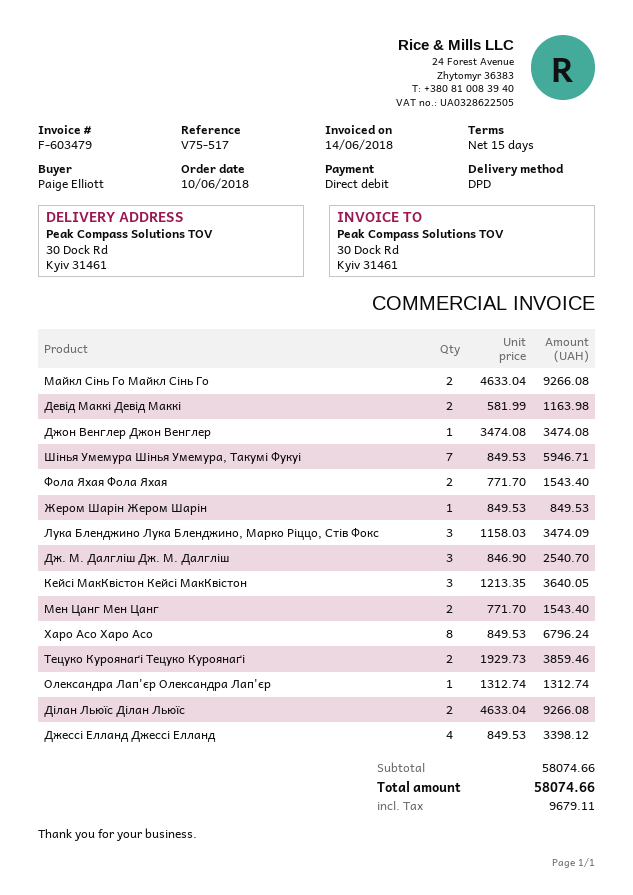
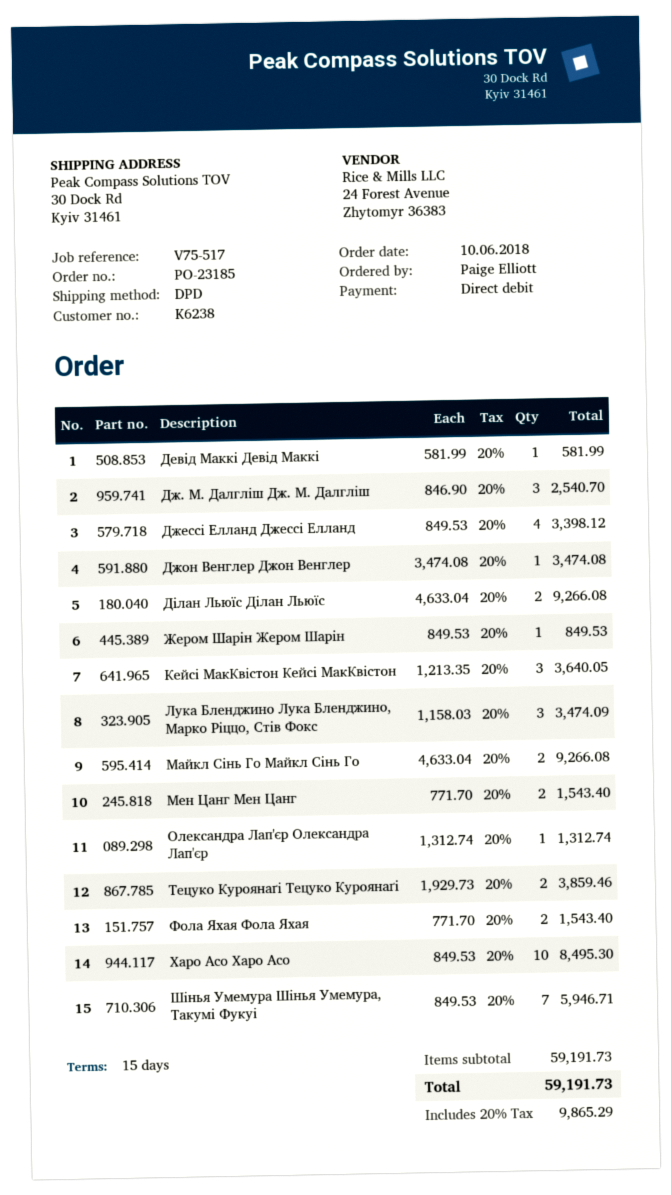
Девід Маккі Девід Маккі: 2 x 581.99 = 1163.98 -> 1 x 581.99 = 581.99
Харо Асо Харо Асо: 8 x 849.53 = 6796.24 -> 10 x 849.53 = 8495.30
subtotal: 58074.66 -> 59191.73
tax: 9679.11 -> 9865.29
total: 58074.66 -> 59191.73

